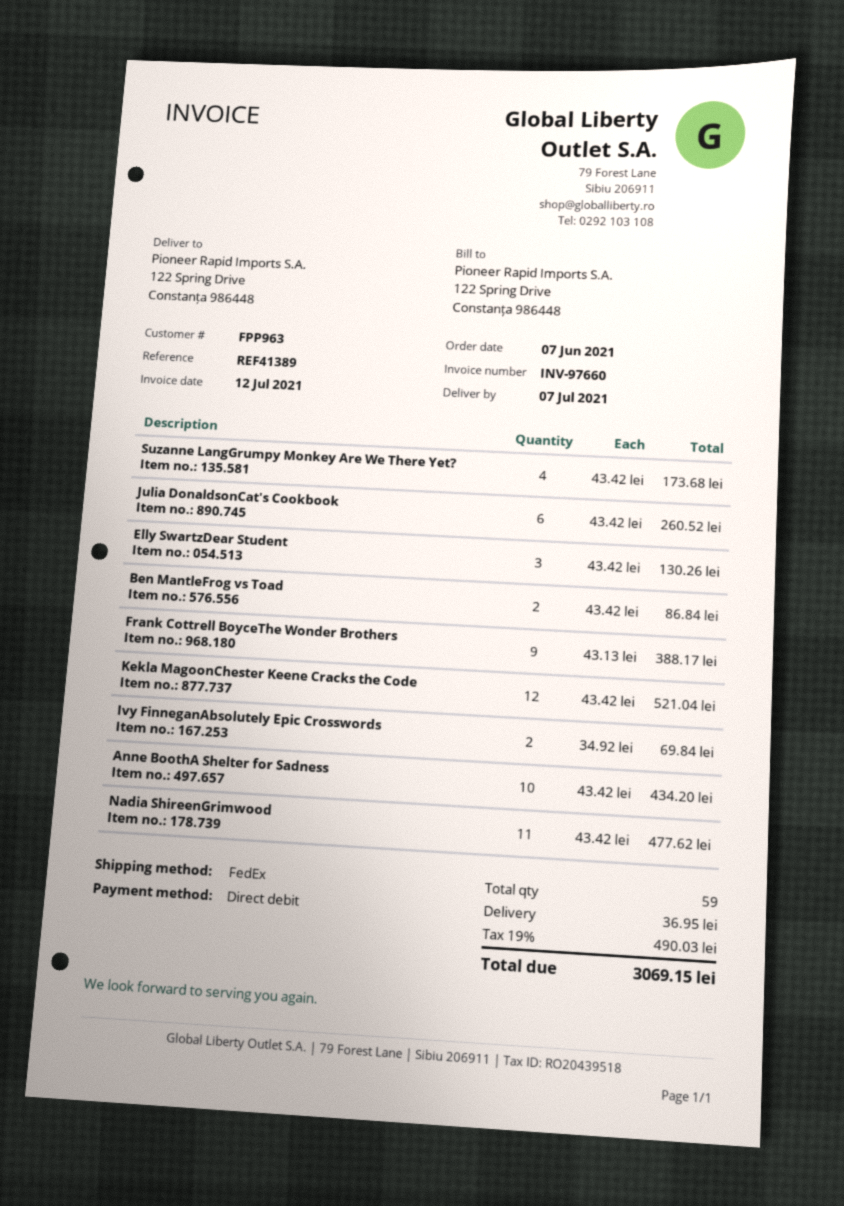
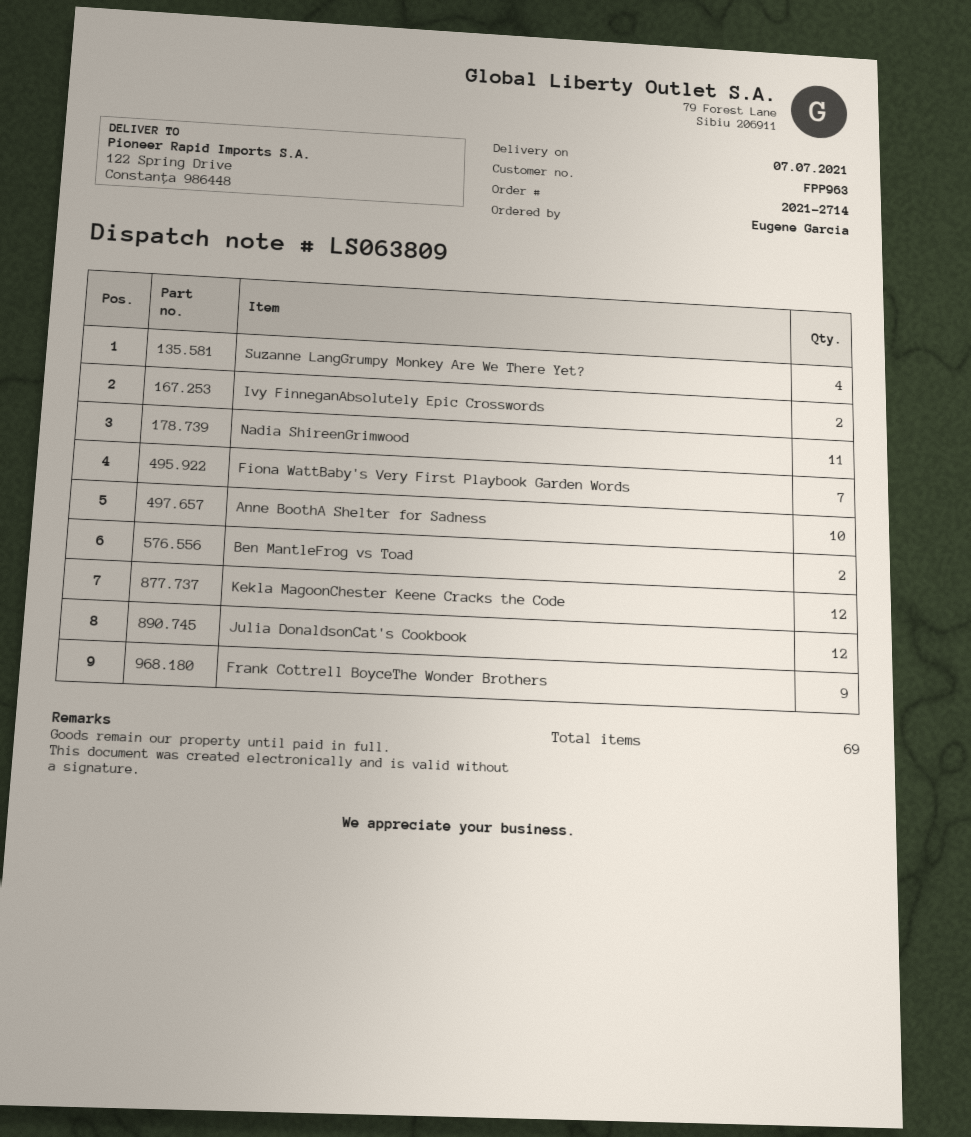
Julia DonaldsonCat's Cookbook: 6 -> 12
Elly SwartzDear Student: 3 -> none
Fiona WattBaby's Very First Playbook Garden Words: none -> 7
total quantity: 59 -> 69

